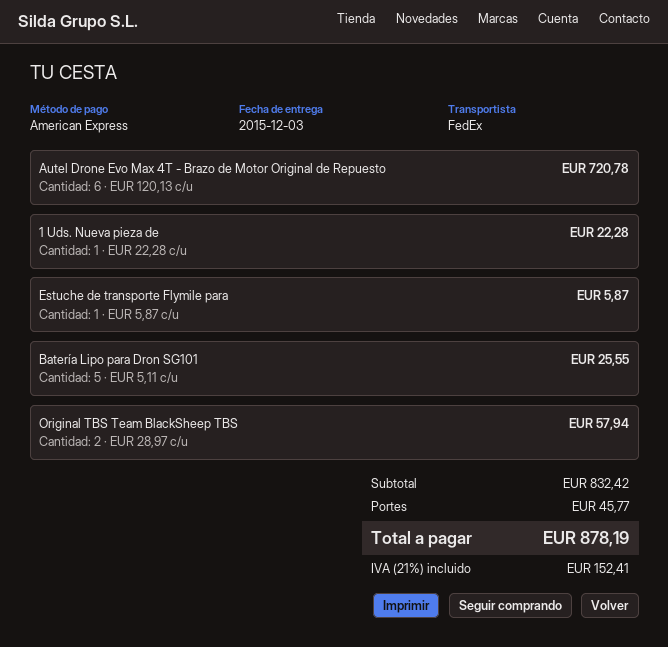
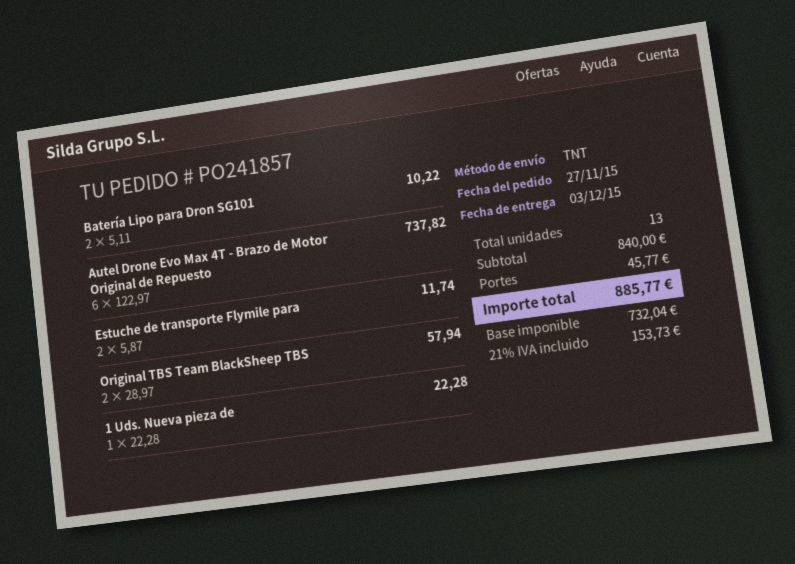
shipping method: FedEx -> TNT
Autel Drone Evo Max 4T - Brazo de Motor Original de Repuesto: 6 x 120.13 = 720.78 -> 6 x 122.97 = 737.82
Estuche de transporte Flymile para: 1 x 5.87 = 5.87 -> 2 x 5.87 = 11.74
Batería Lipo para Dron SG101: 5 x 5.11 = 25.55 -> 2 x 5.11 = 10.22
subtotal: 832.42 -> 840.00
tax: 21% = 152.41 -> 21% = 153.73
total: 878.19 -> 885.77

